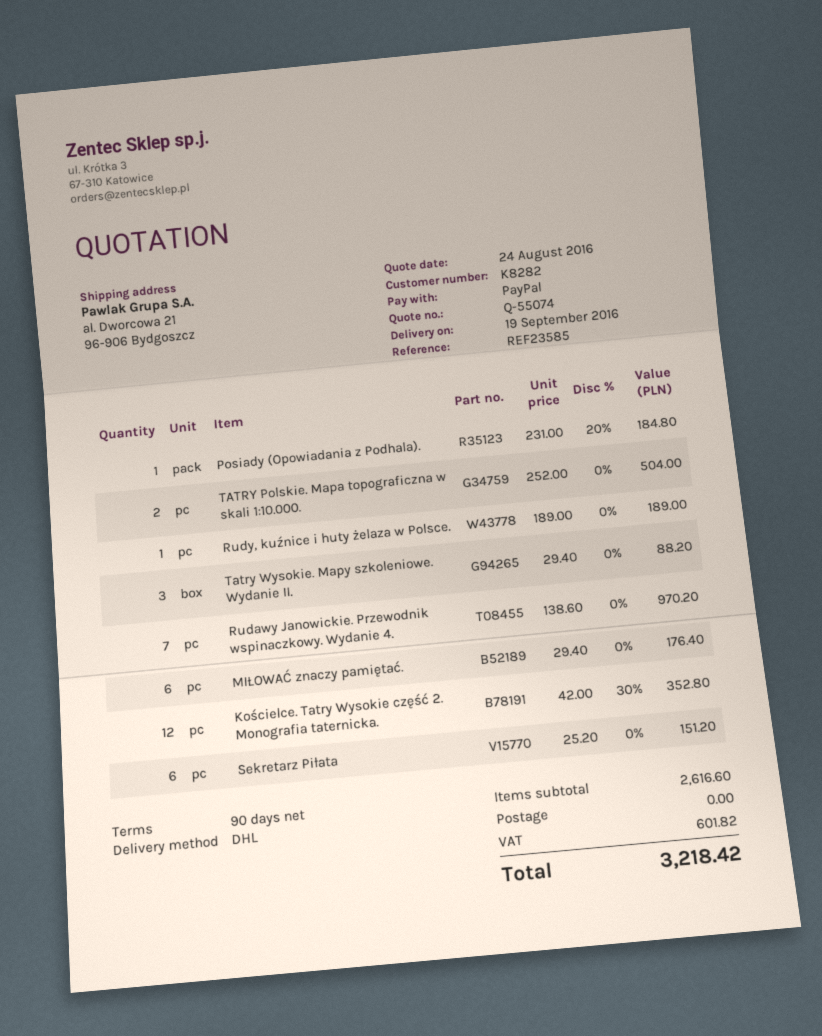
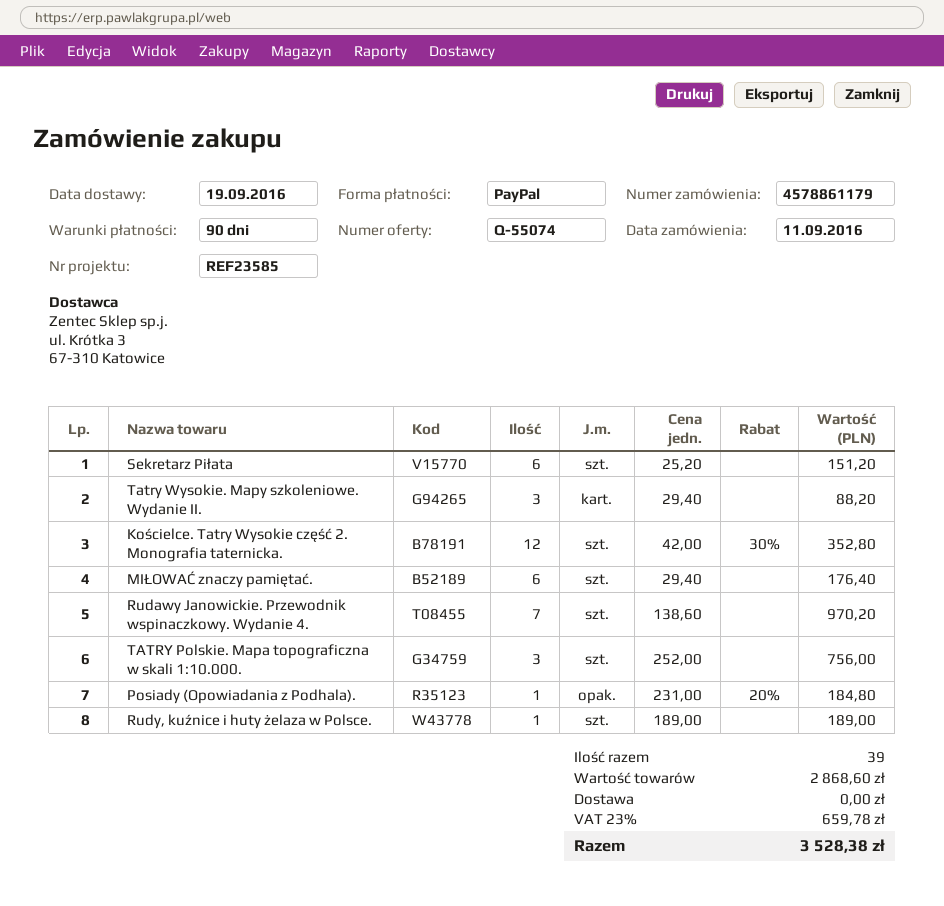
TATRY Polskie. Mapa topograficzna w skali 1:10.000.: 2 x 252.00 = 504.00 -> 3 x 252.00 = 756.00
subtotal: 2616.60 -> 2868.60
tax: 601.82 -> 659.78
total: 3218.42 -> 3528.38

